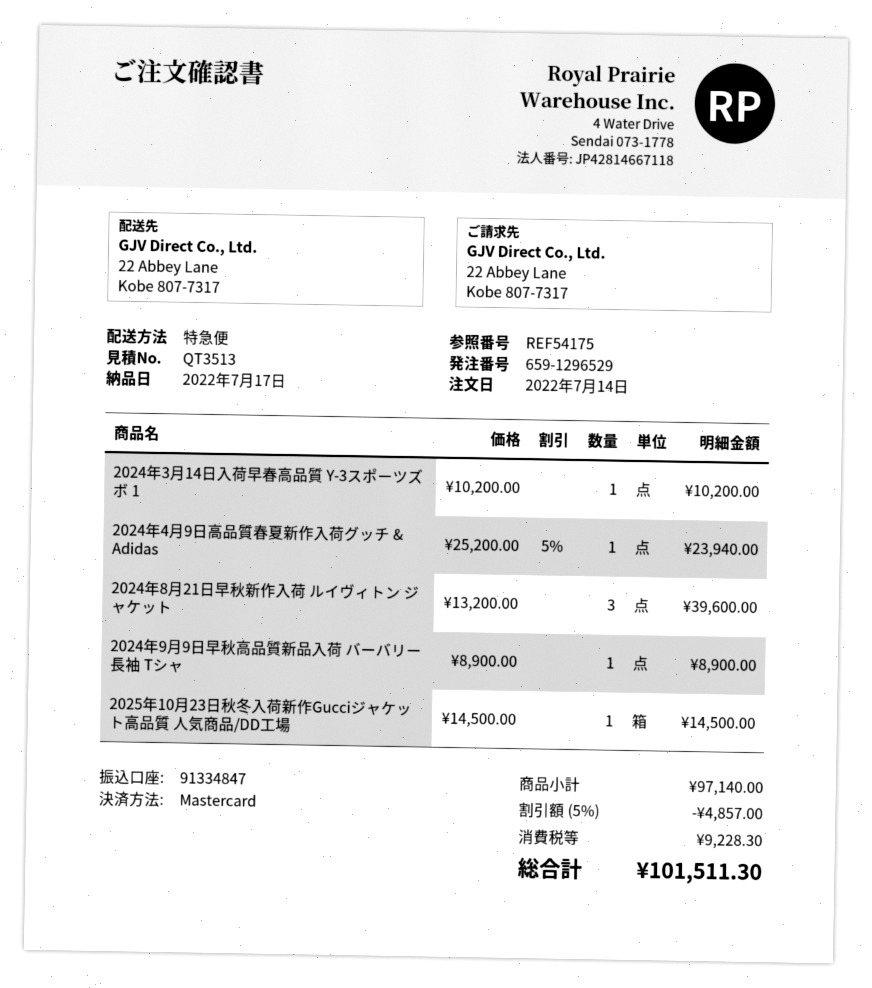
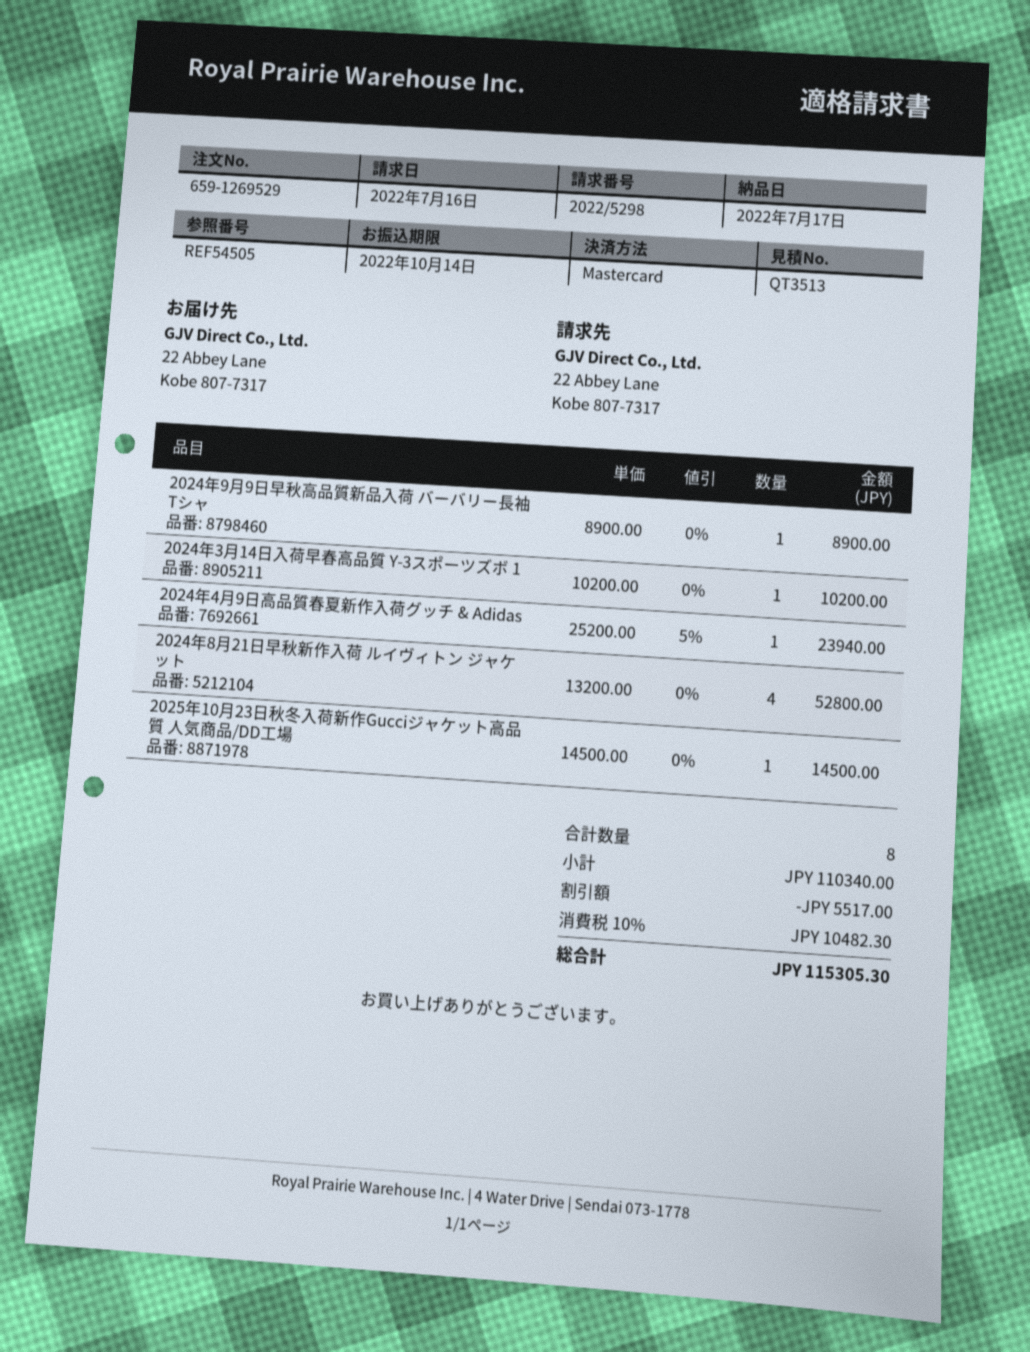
order number: 659-1296529 -> 659-1269529
reference: REF54175 -> REF54505
2024年8月21日早秋新作入荷 ルイヴィトン ジャケット: 3 x 13200.00 = 39600.00 -> 4 x 13200.00 = 52800.00
subtotal: 97140.00 -> 110340.00
discount: 4857.00 -> 5517.00
tax: 9228.30 -> 10482.30
total: 101511.30 -> 115305.30

